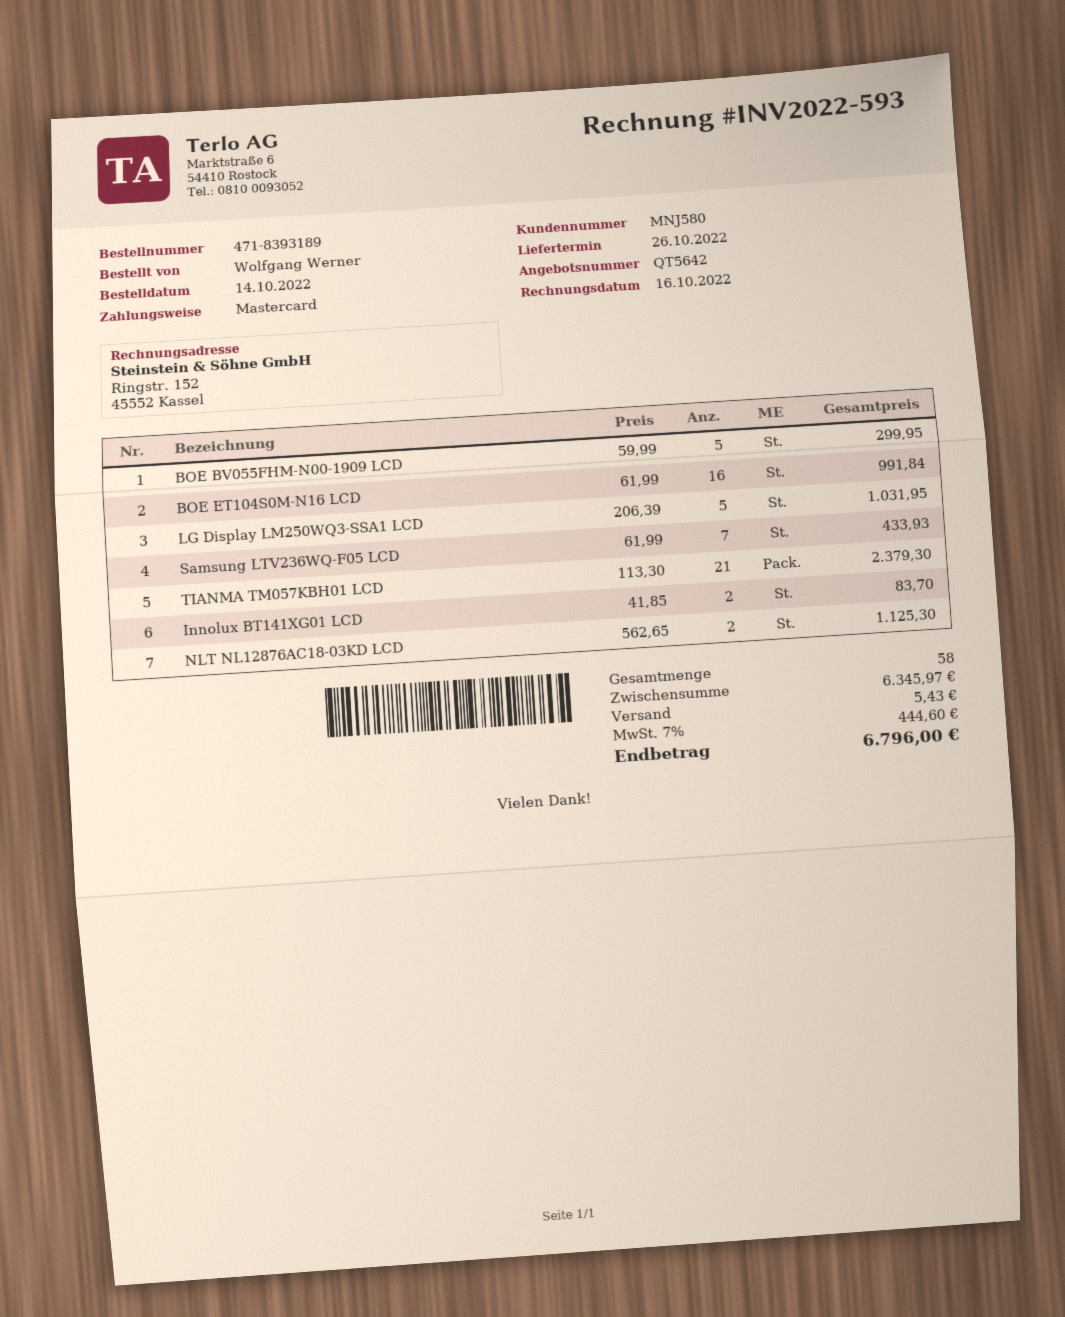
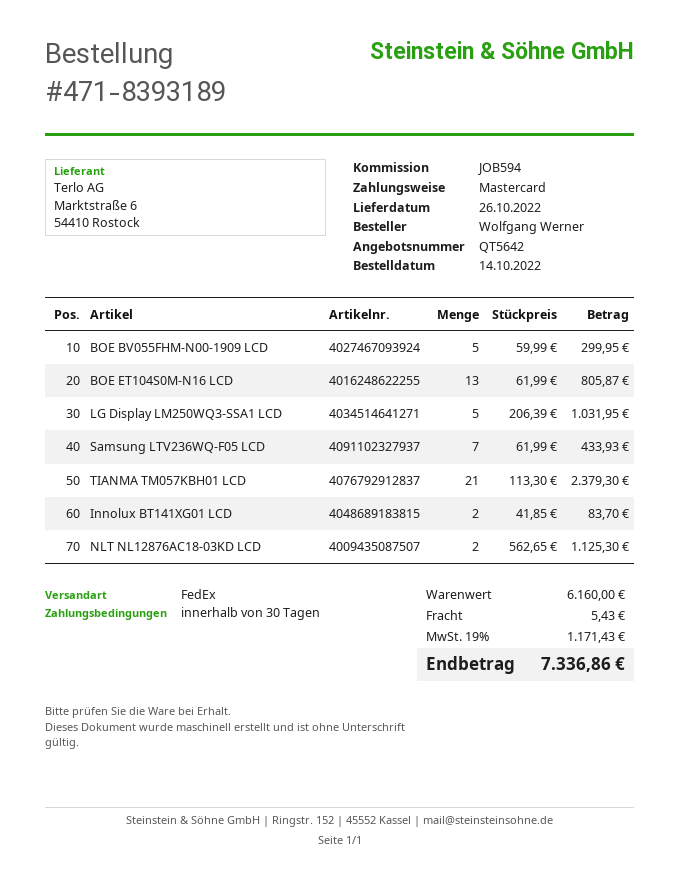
BOE ET104S0M-N16 LCD: 16 x 61.99 = 991.84 -> 13 x 61.99 = 805.87
subtotal: 6345.97 -> 6160.00
tax: 7% = 444.60 -> 19% = 1171.43
total: 6796.00 -> 7336.86

